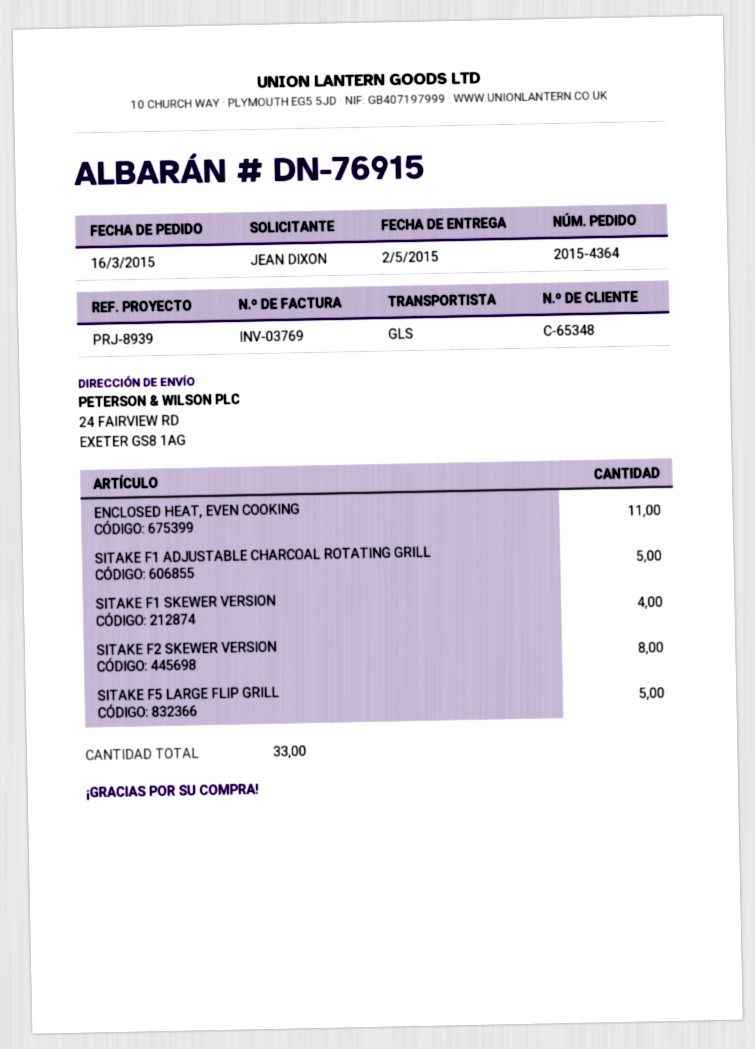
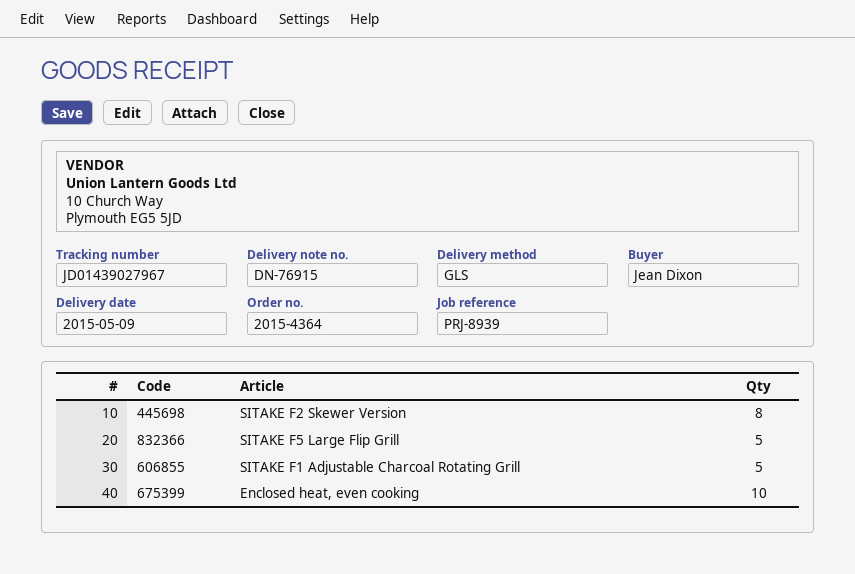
delivery date: 2015-05-02 -> 2015-05-09
ENCLOSED HEAT, EVEN COOKING: 11 -> 10
SITAKE F1 SKEWER VERSION: 4 -> none

